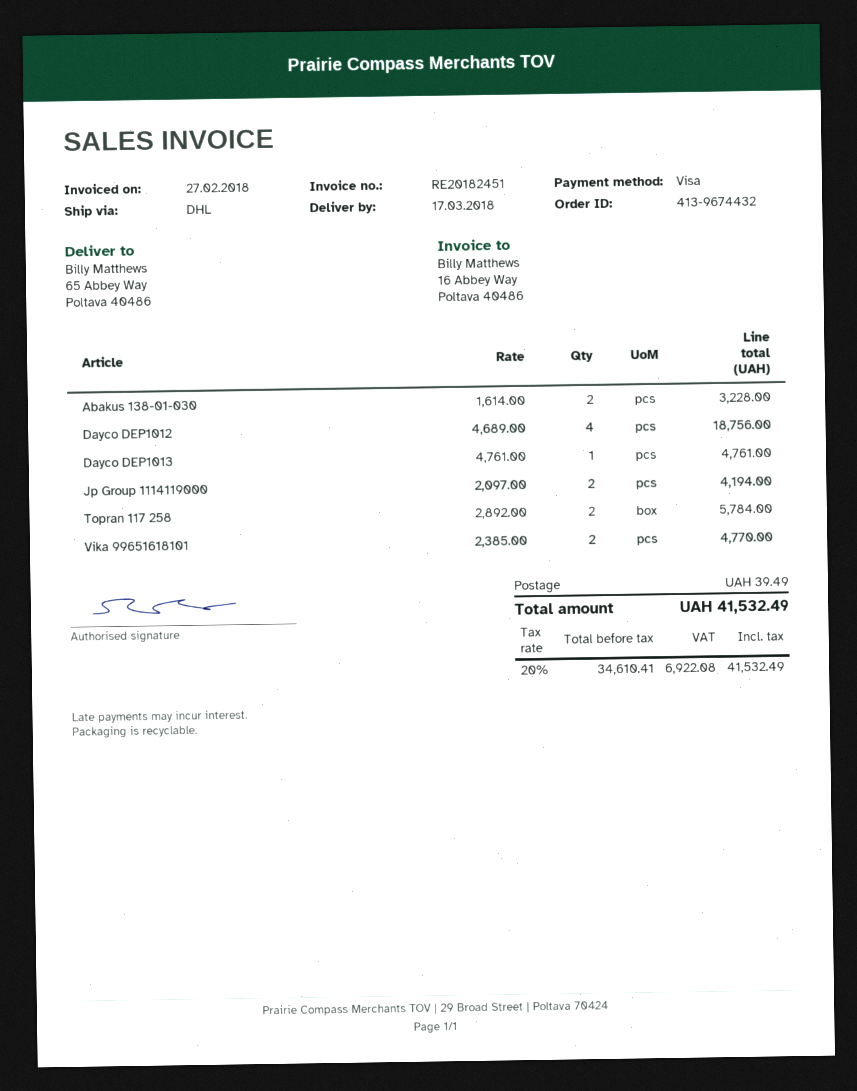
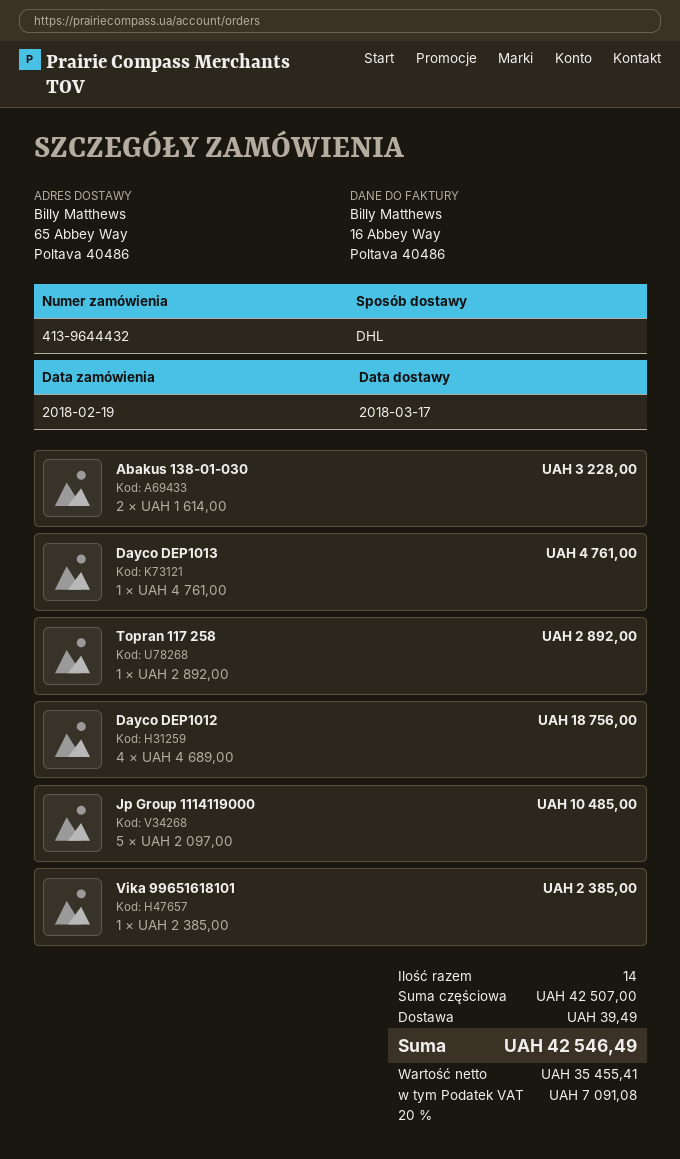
order number: 413-9674432 -> 413-9644432
Jp Group 1114119000: 2 x 2097.00 = 4194.00 -> 5 x 2097.00 = 10485.00
Topran 117 258: 2 x 2892.00 = 5784.00 -> 1 x 2892.00 = 2892.00
Vika 99651618101: 2 x 2385.00 = 4770.00 -> 1 x 2385.00 = 2385.00
net: 34610.41 -> 35455.41
tax: 20% = 6922.08 -> 20% = 7091.08
total: 41532.49 -> 42546.49

